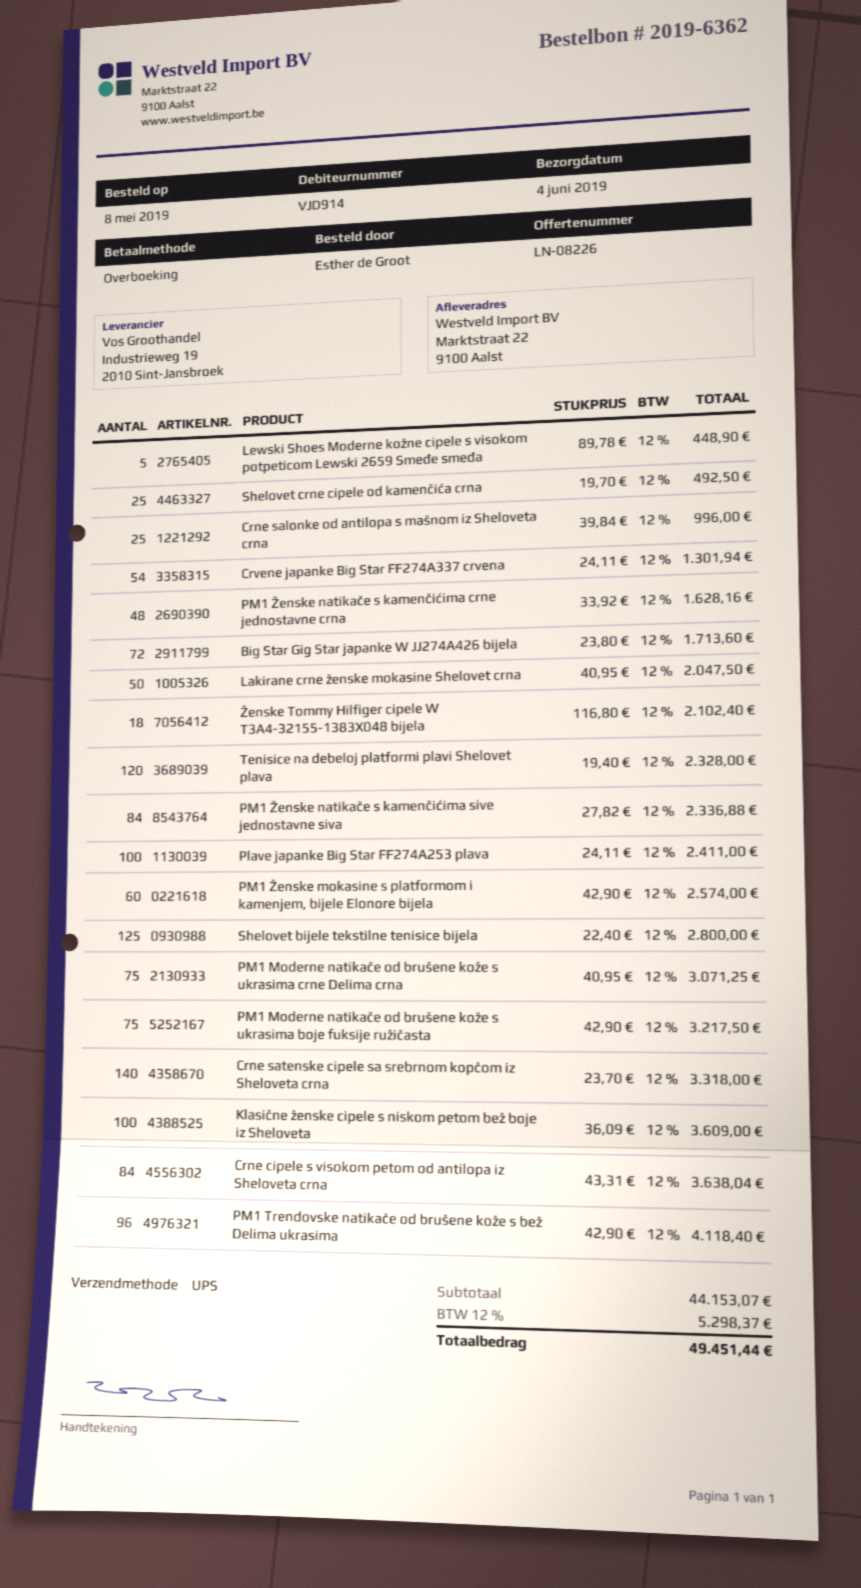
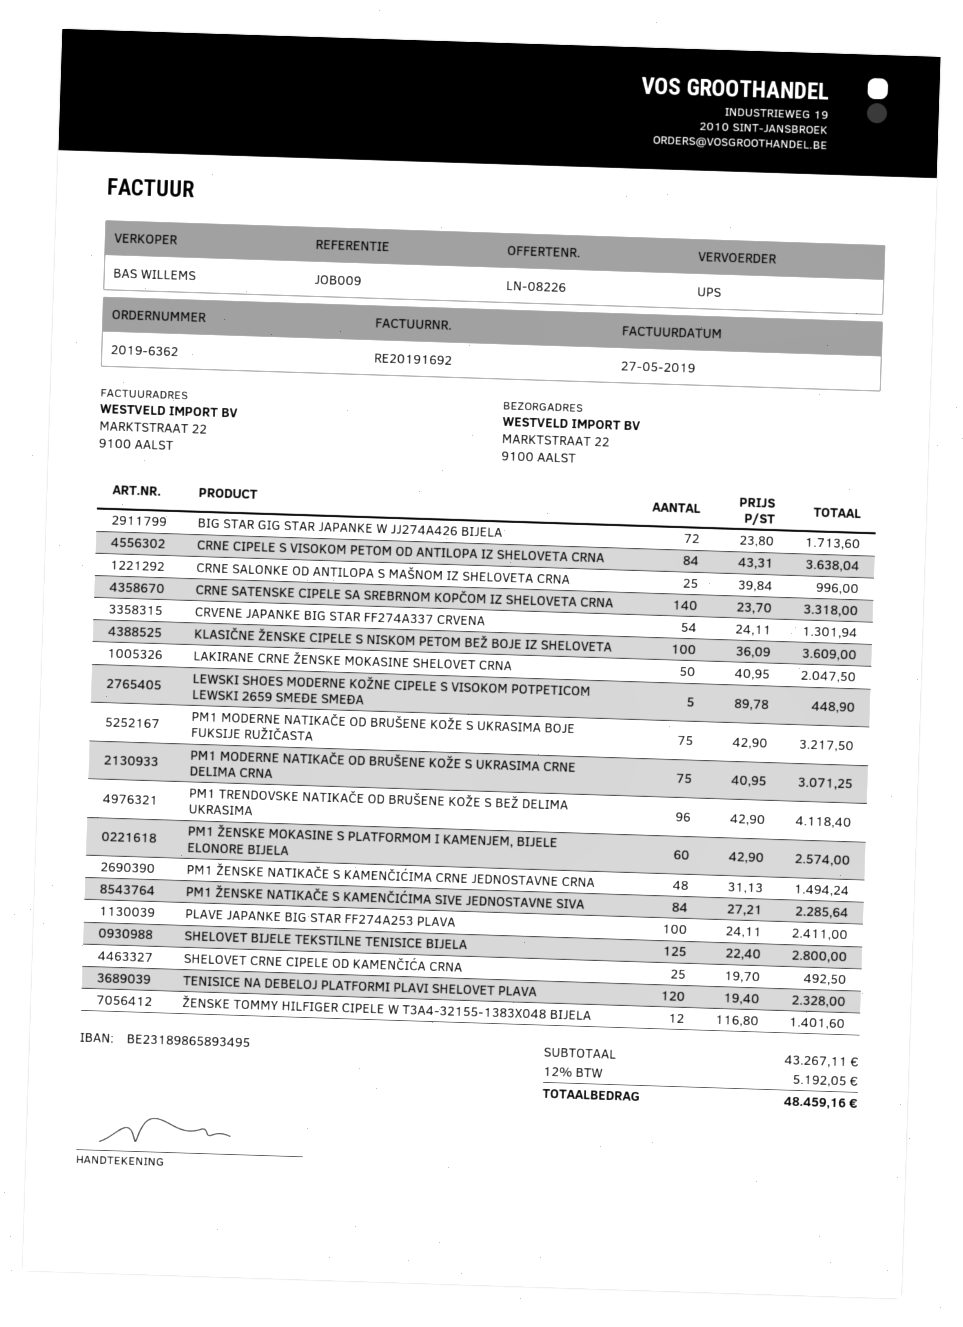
PM1 Ženske natikače s kamenčićima crne jednostavne crna: 48 x 33.92 = 1628.16 -> 48 x 31.13 = 1494.24
Ženske Tommy Hilfiger cipele W T3A4-32155-1383X048 bijela: 18 x 116.80 = 2102.40 -> 12 x 116.80 = 1401.60
PM1 Ženske natikače s kamenčićima sive jednostavne siva: 84 x 27.82 = 2336.88 -> 84 x 27.21 = 2285.64
subtotal: 44153.07 -> 43267.11
tax: 12% = 5298.37 -> 12% = 5192.05
total: 49451.44 -> 48459.16

